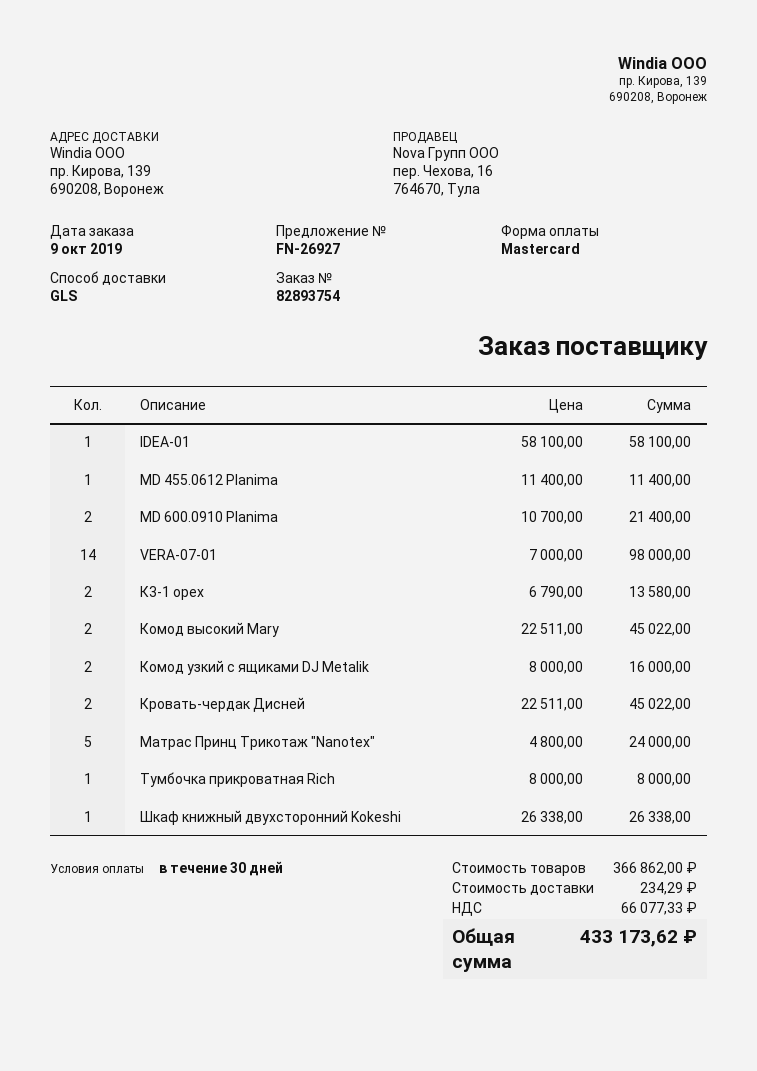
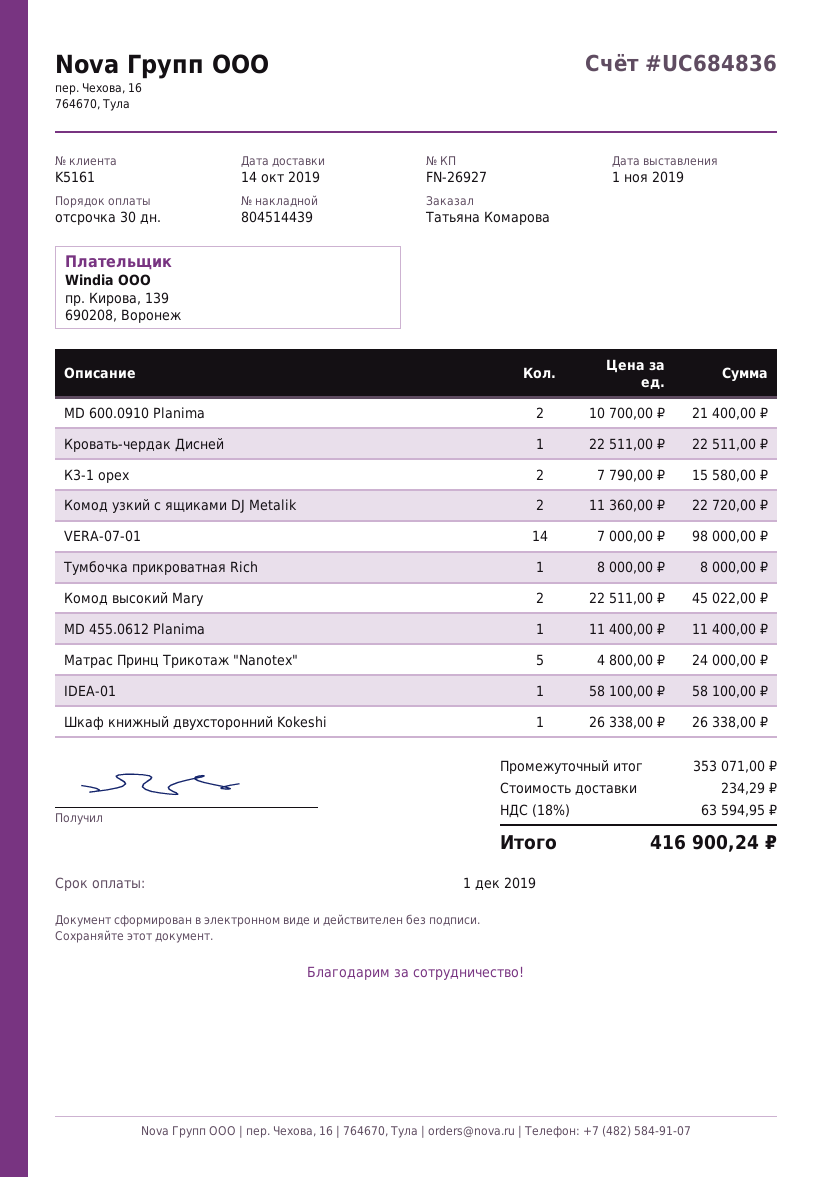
К3-1 орех: 2 x 6790.00 = 13580.00 -> 2 x 7790.00 = 15580.00
Комод узкий с ящиками DJ Metalik: 2 x 8000.00 = 16000.00 -> 2 x 11360.00 = 22720.00
Кровать-чердак Дисней: 2 x 22511.00 = 45022.00 -> 1 x 22511.00 = 22511.00
subtotal: 366862.00 -> 353071.00
tax: 66077.33 -> 63594.95
total: 433173.62 -> 416900.24

